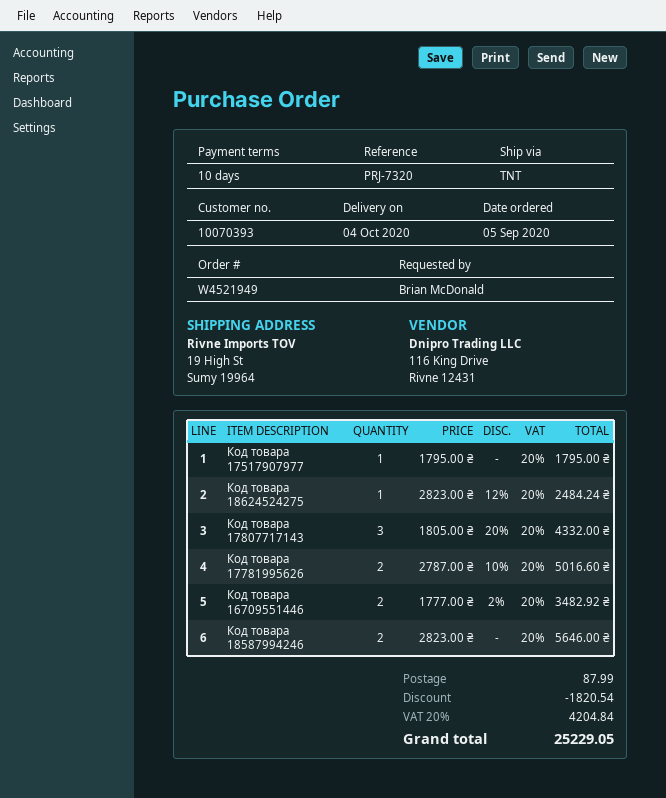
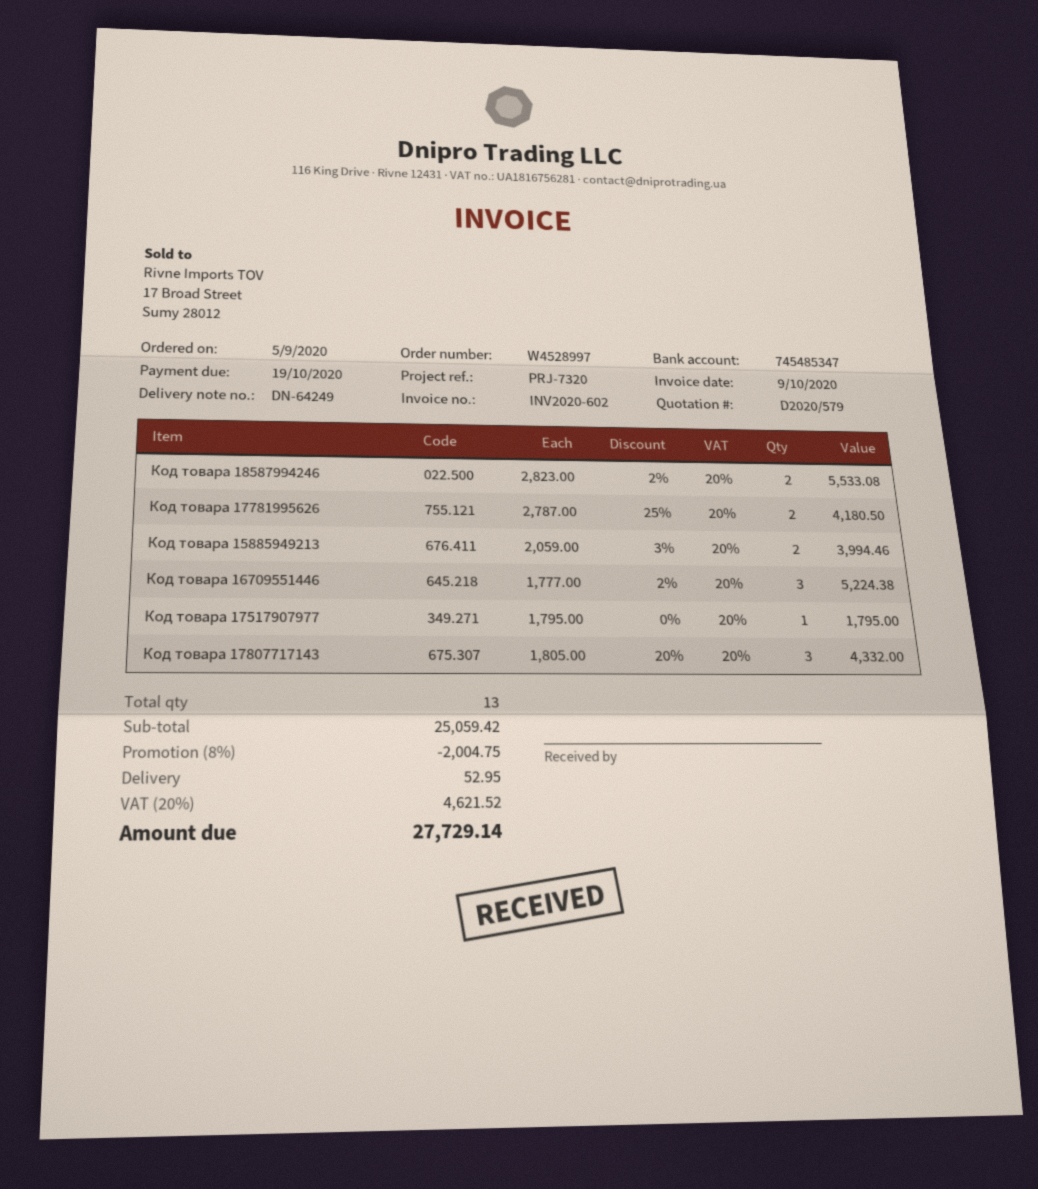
order number: W4521949 -> W4528997
Код товара 18624524275: 1 x 2823.00 - 12% = 2484.24 -> none
Код товара 17781995626: 2 x 2787.00 - 10% = 5016.60 -> 2 x 2787.00 - 25% = 4180.50
Код товара 16709551446: 2 x 1777.00 - 2% = 3482.92 -> 3 x 1777.00 - 2% = 5224.38
Код товара 18587994246: 2 x 2823.00 = 5646.00 -> 2 x 2823.00 - 2% = 5533.08
Код товара 15885949213: none -> 2 x 2059.00 - 3% = 3994.46
discount: 1820.54 -> 2004.75
shipping: 87.99 -> 52.95
tax: 20% = 4204.84 -> 20% = 4621.52
total: 25229.05 -> 27729.14

